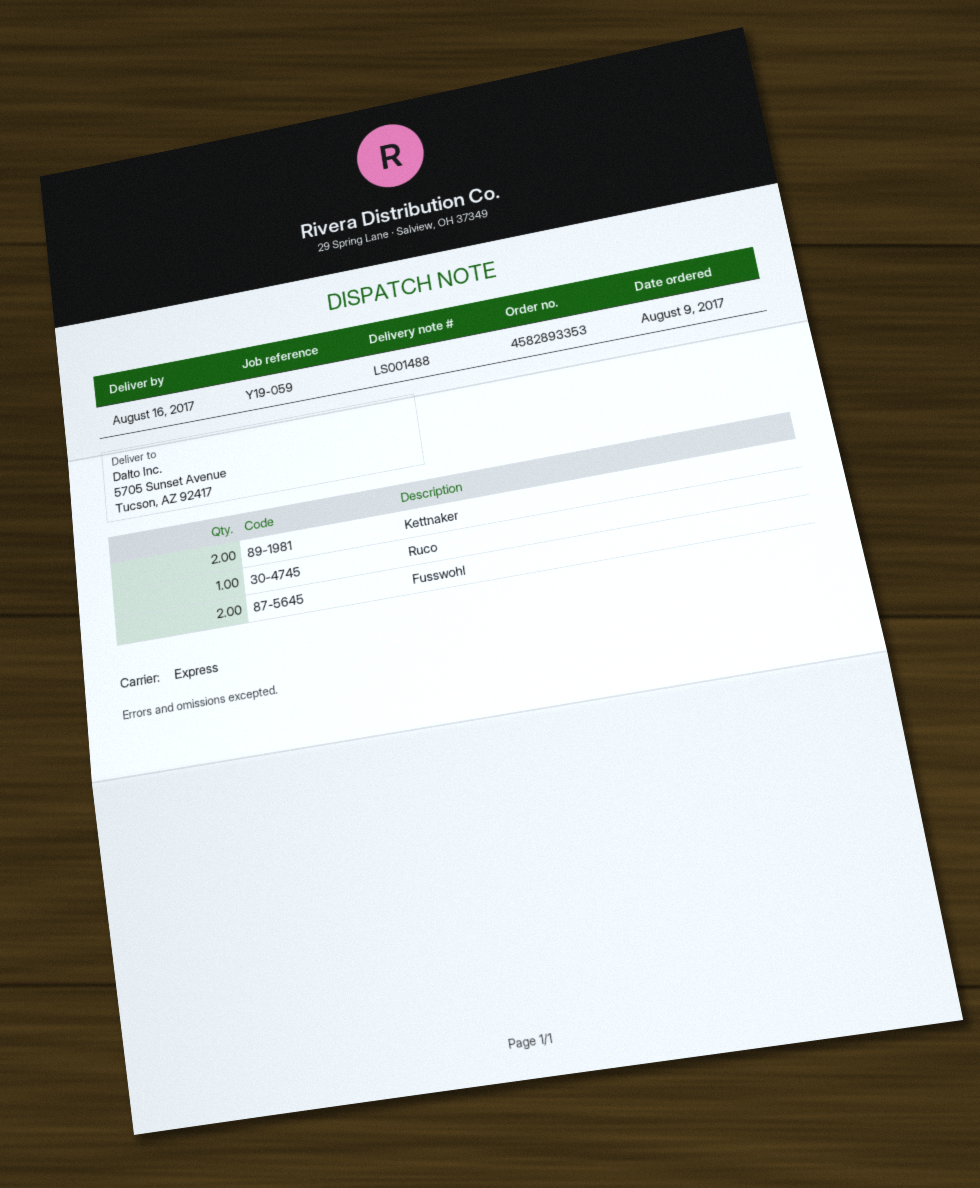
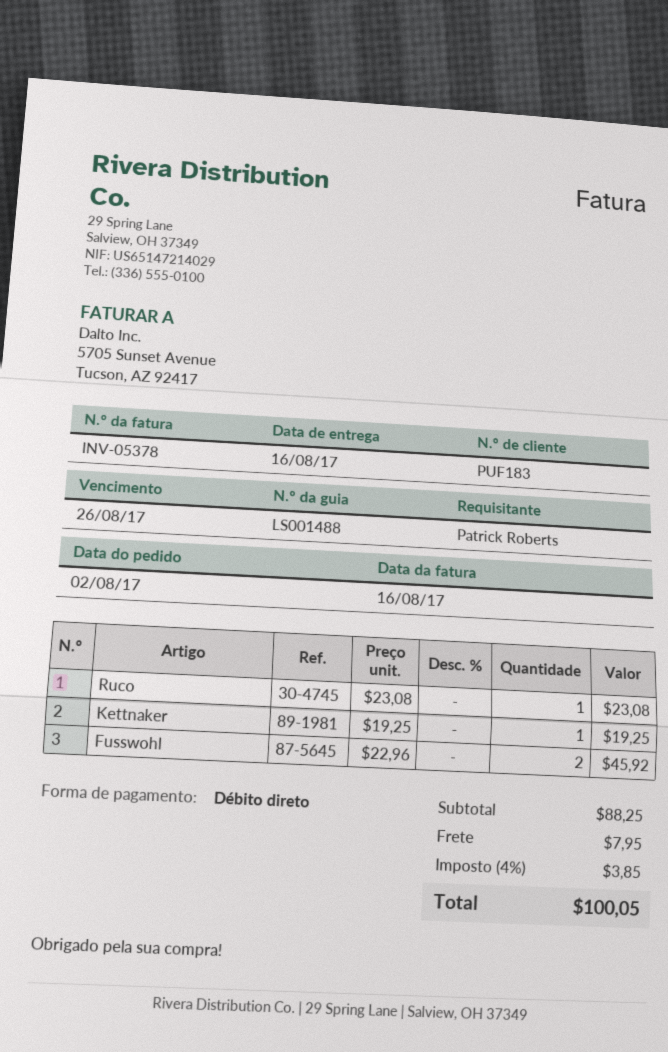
order date: 2017-08-09 -> 2017-08-02
Kettnaker: 2 -> 1

